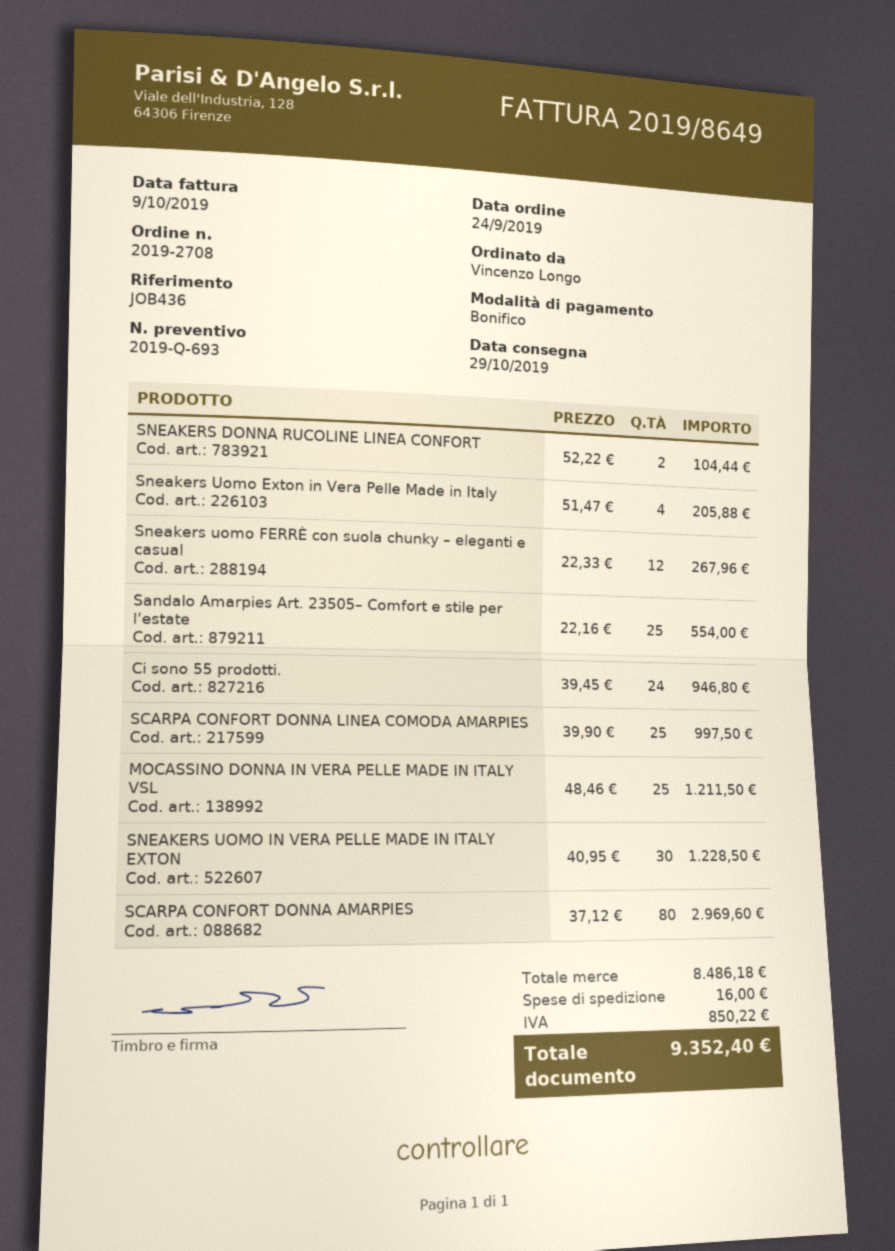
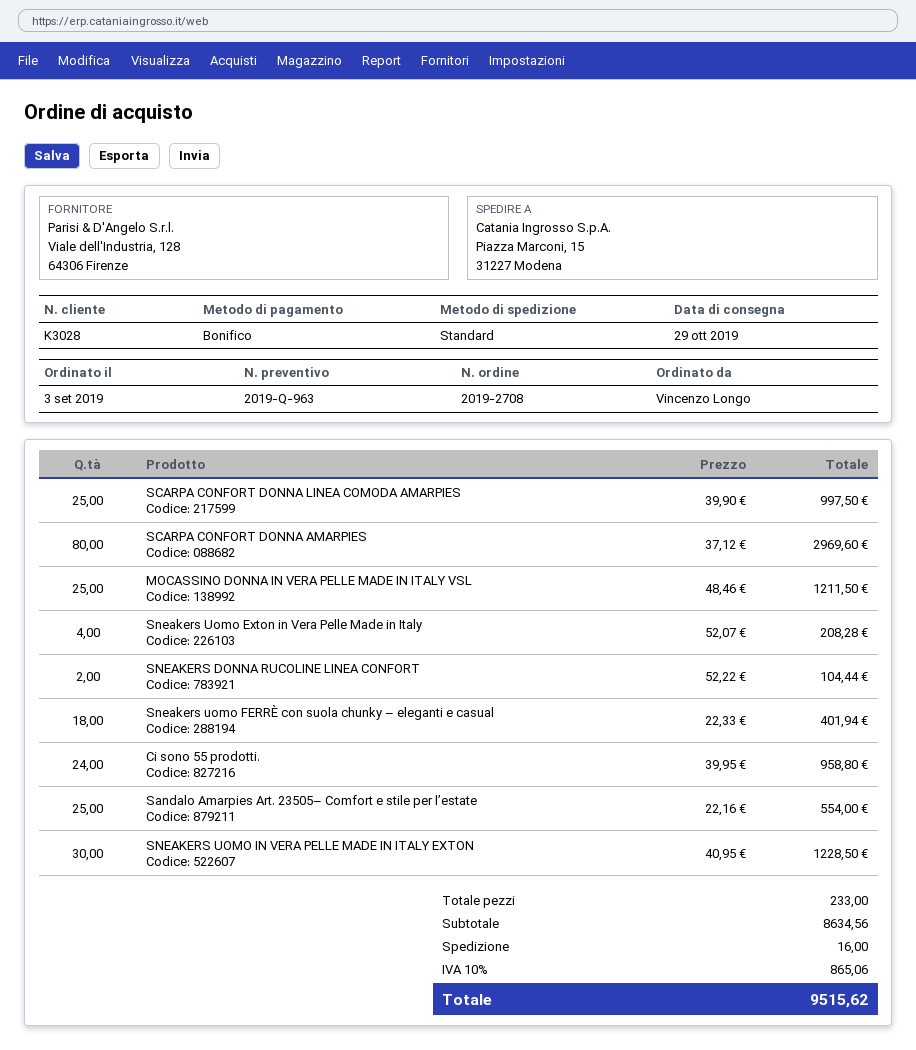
quote number: 2019-Q-693 -> 2019-Q-963
order date: 2019-09-24 -> 2019-09-03
Sneakers Uomo Exton in Vera Pelle Made in Italy: 4 x 51.47 = 205.88 -> 4 x 52.07 = 208.28
Sneakers uomo FERRÈ con suola chunky – eleganti e casual: 12 x 22.33 = 267.96 -> 18 x 22.33 = 401.94
Ci sono 55 prodotti.: 24 x 39.45 = 946.80 -> 24 x 39.95 = 958.80
subtotal: 8486.18 -> 8634.56
tax: 850.22 -> 865.06
total: 9352.40 -> 9515.62

